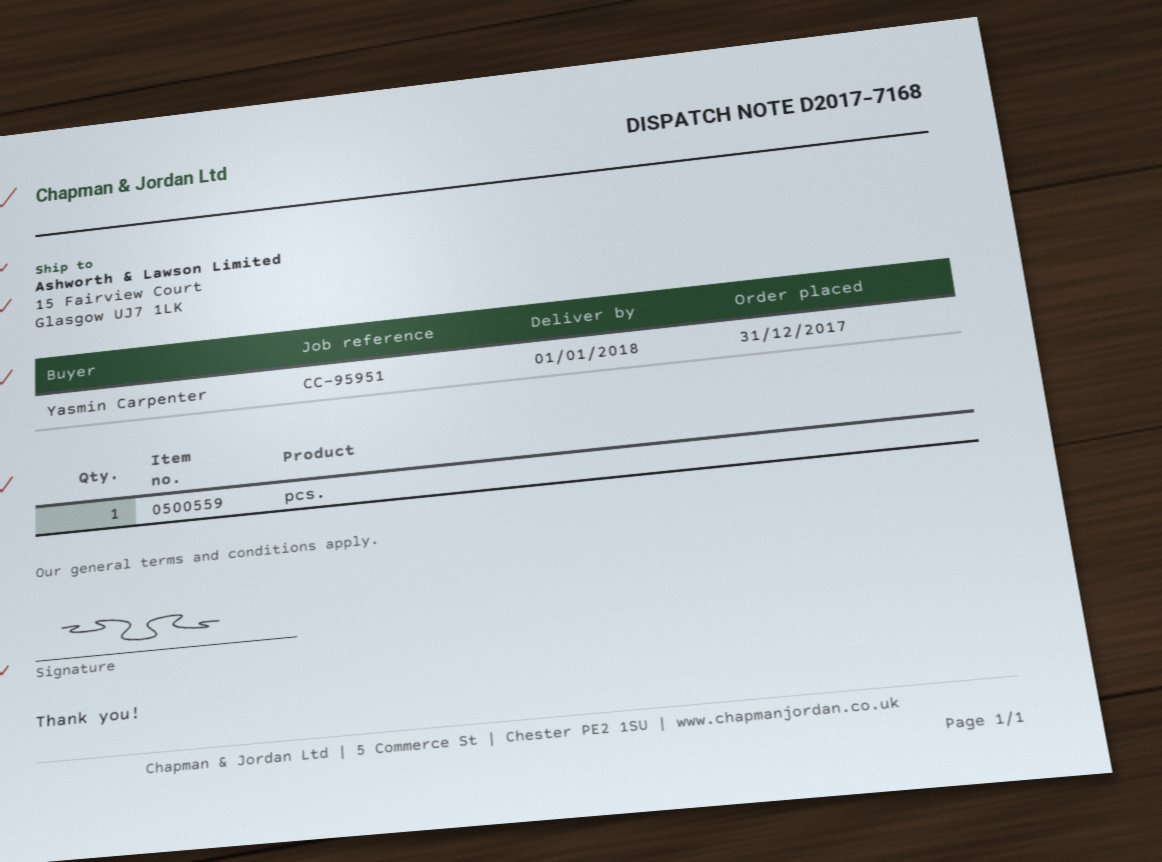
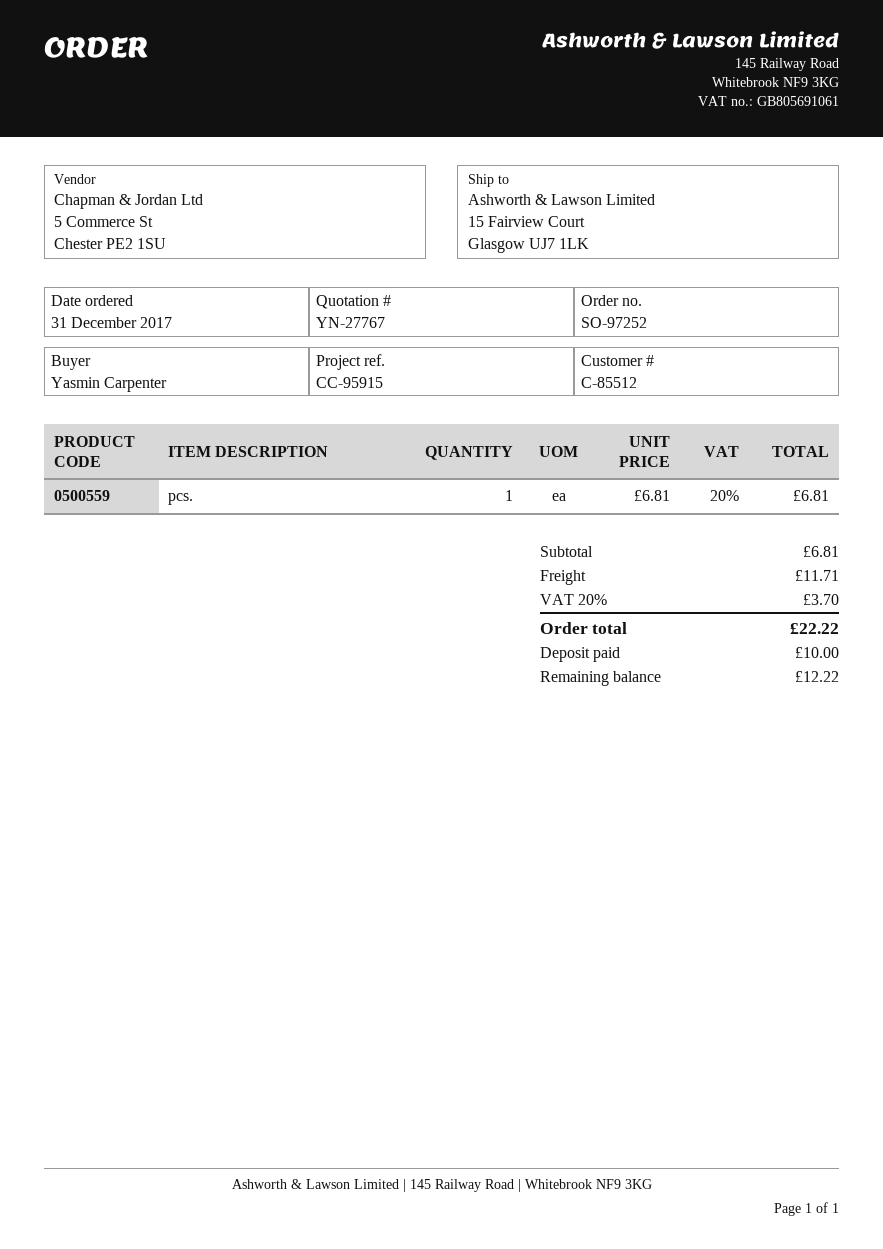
reference: CC-95951 -> CC-95915

